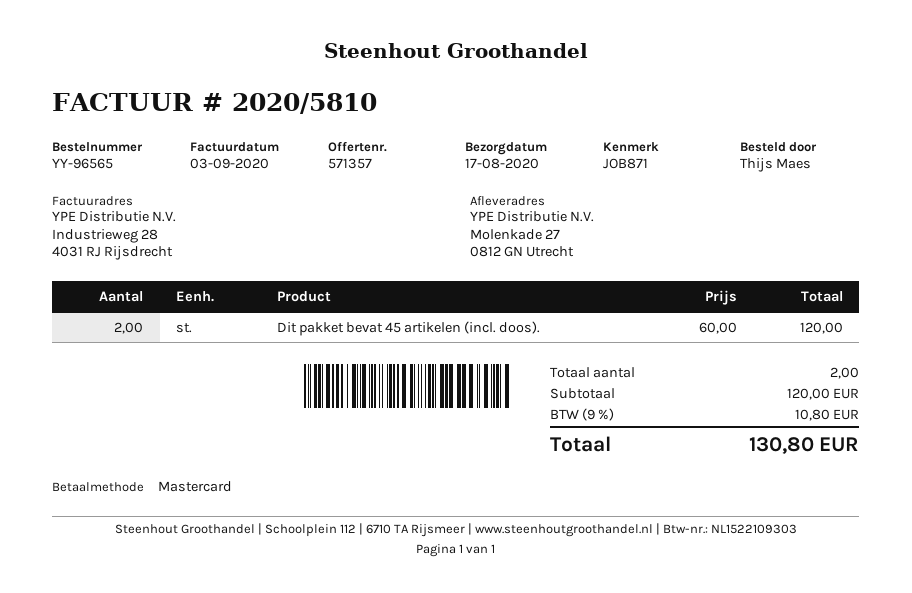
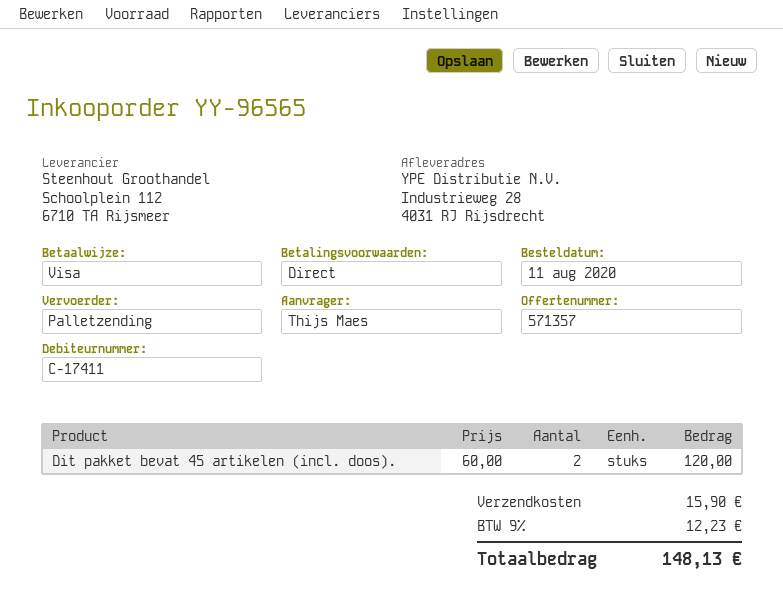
payment method: Mastercard -> Visa
ship to: Molenkade 27, 0812 GN Utrecht -> Industrieweg 28, 4031 RJ Rijsdrecht
shipping: none -> 15.90
tax: 9% = 10.80 -> 9% = 12.23
total: 130.80 -> 148.13

